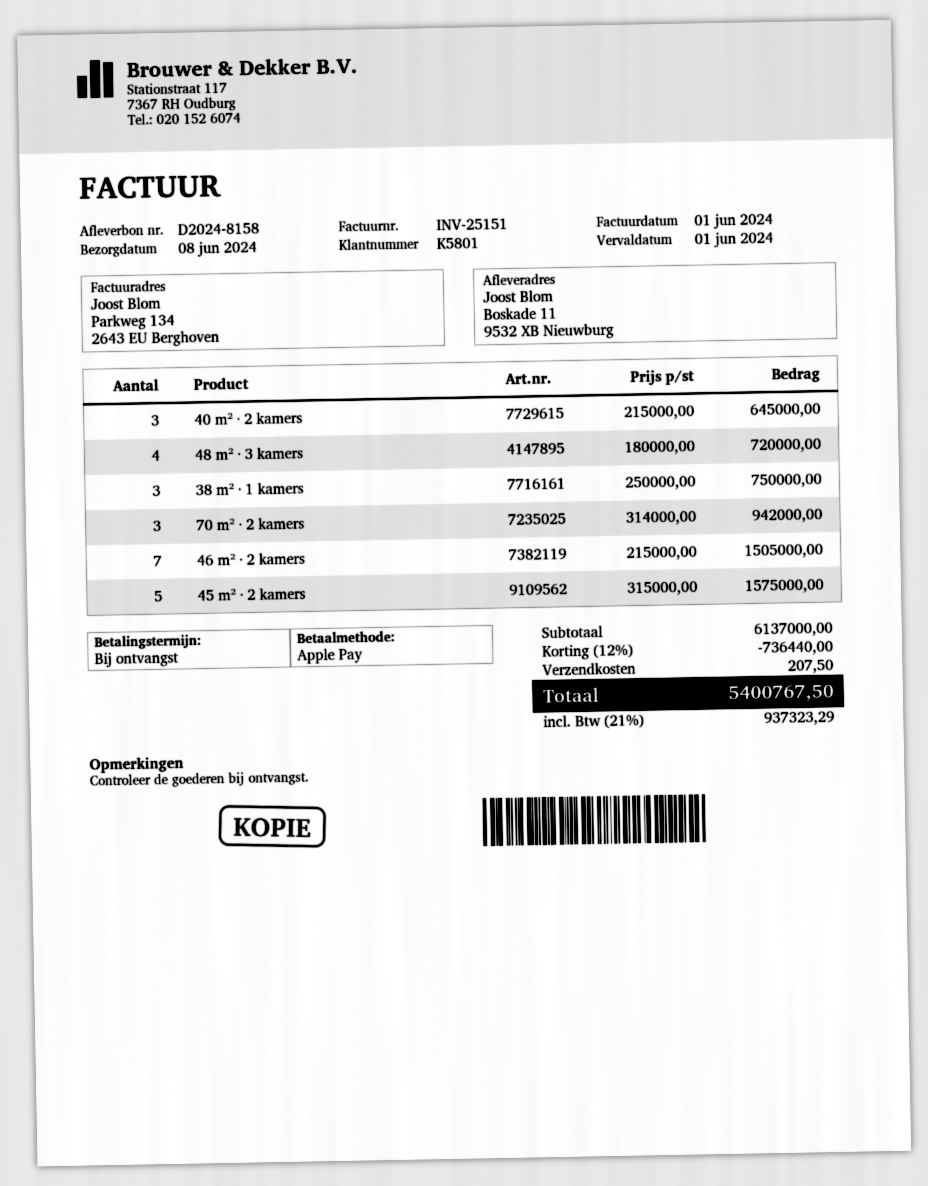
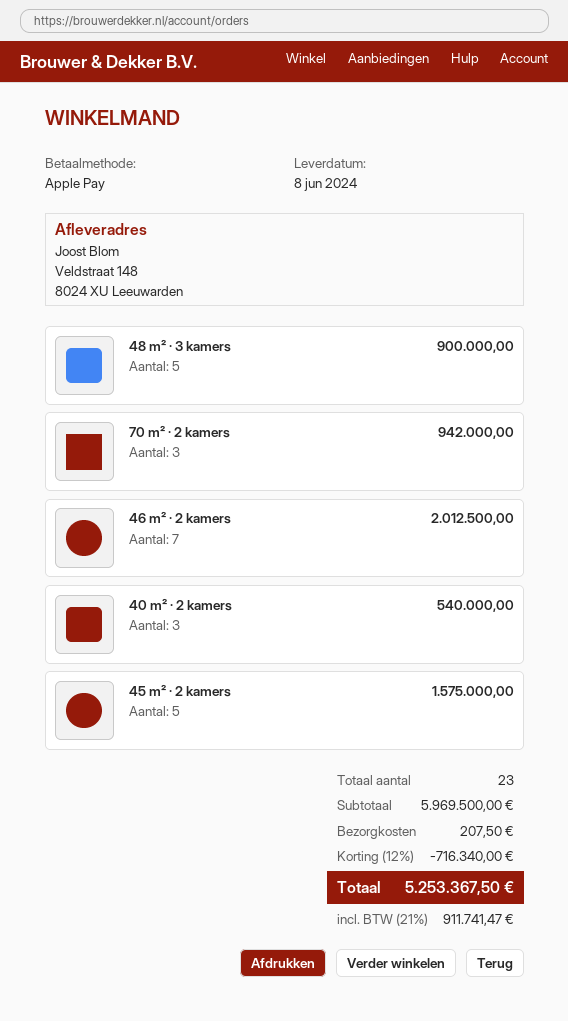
ship to: Boskade 11, 9532 XB Nieuwburg -> Veldstraat 148, 8024 XU Leeuwarden
40 m² · 2 kamers: 3 for 645000.00 -> 3 for 540000.00
48 m² · 3 kamers: 4 for 720000.00 -> 5 for 900000.00
38 m² · 1 kamers: 3 for 750000.00 -> none
46 m² · 2 kamers: 7 for 1505000.00 -> 7 for 2012500.00
subtotal: 6137000.00 -> 5969500.00
discount: 12% = 736440.00 -> 12% = 716340.00
tax: 21% = 937323.29 -> 21% = 911741.47
total: 5400767.50 -> 5253367.50

